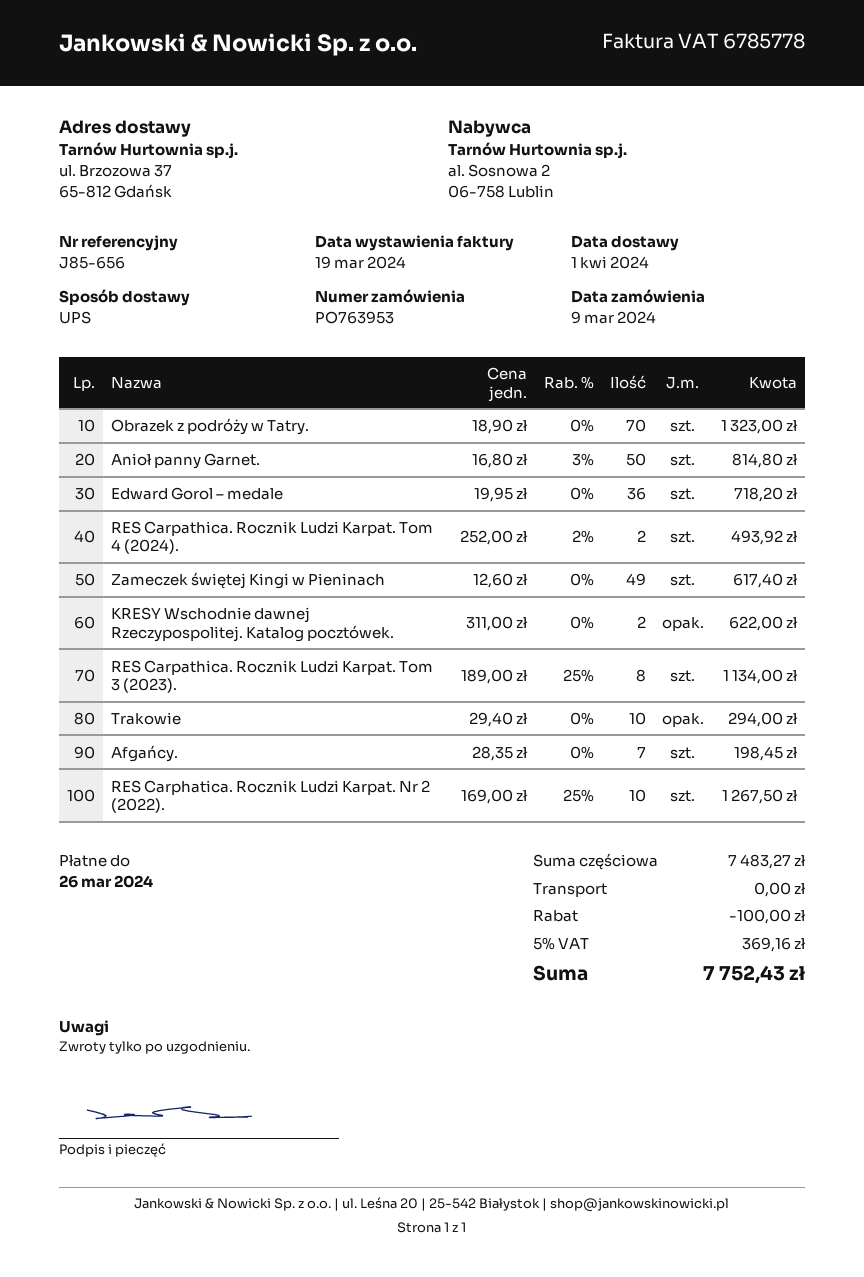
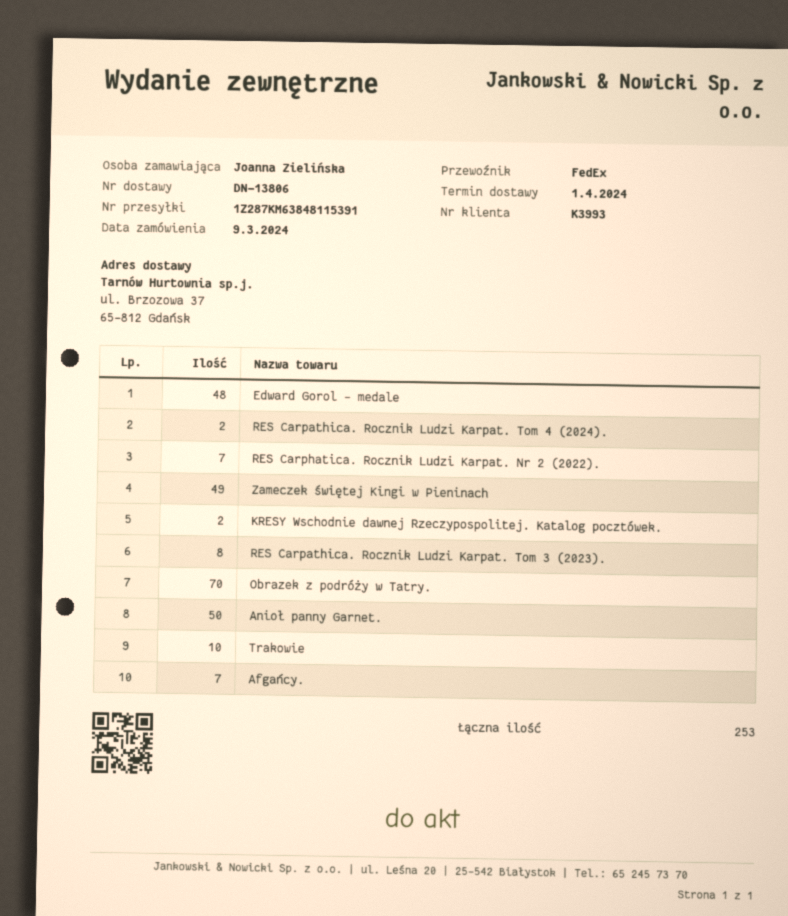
shipping method: UPS -> FedEx
Edward Gorol – medale: 36 -> 48
RES Carphatica. Rocznik Ludzi Karpat. Nr 2 (2022).: 10 -> 7

